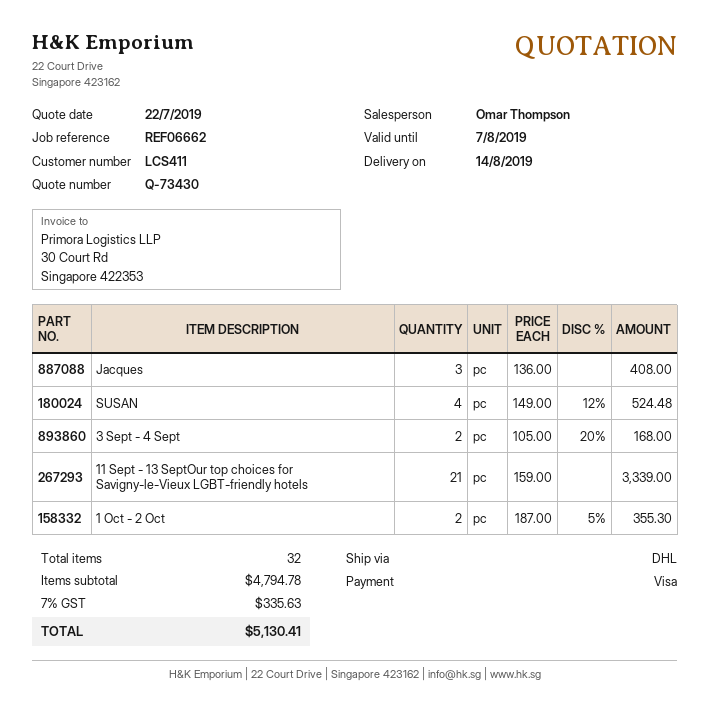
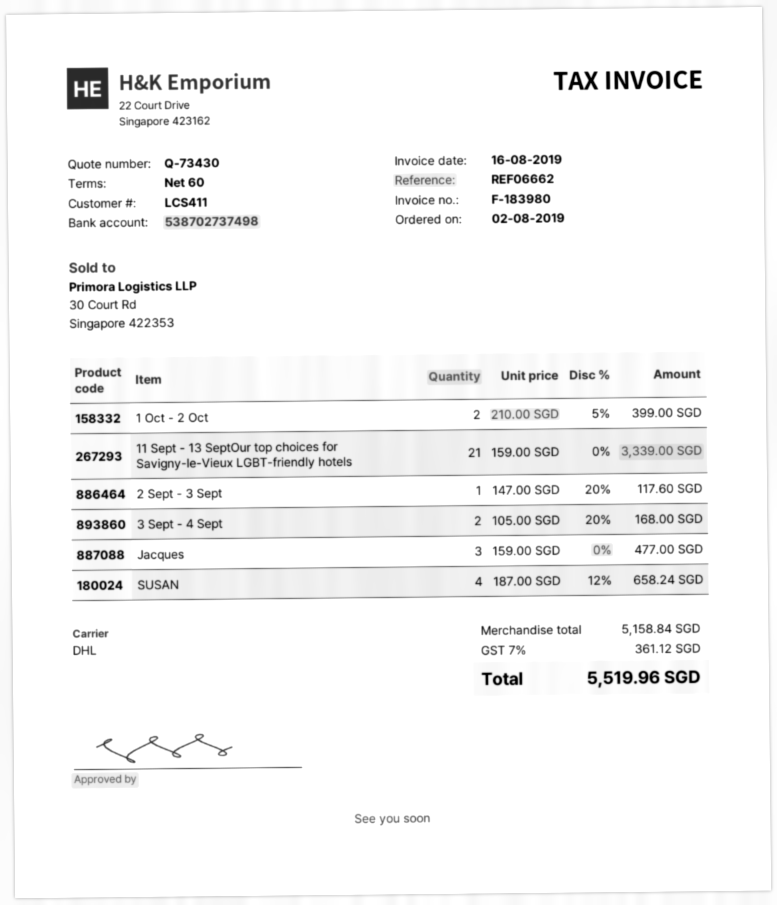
Jacques: 3 x 136.00 = 408.00 -> 3 x 159.00 = 477.00
SUSAN: 4 x 149.00 - 12% = 524.48 -> 4 x 187.00 - 12% = 658.24
1 Oct - 2 Oct: 2 x 187.00 - 5% = 355.30 -> 2 x 210.00 - 5% = 399.00
2 Sept - 3 Sept: none -> 1 x 147.00 - 20% = 117.60
subtotal: 4794.78 -> 5158.84
tax: 7% = 335.63 -> 7% = 361.12
total: 5130.41 -> 5519.96

